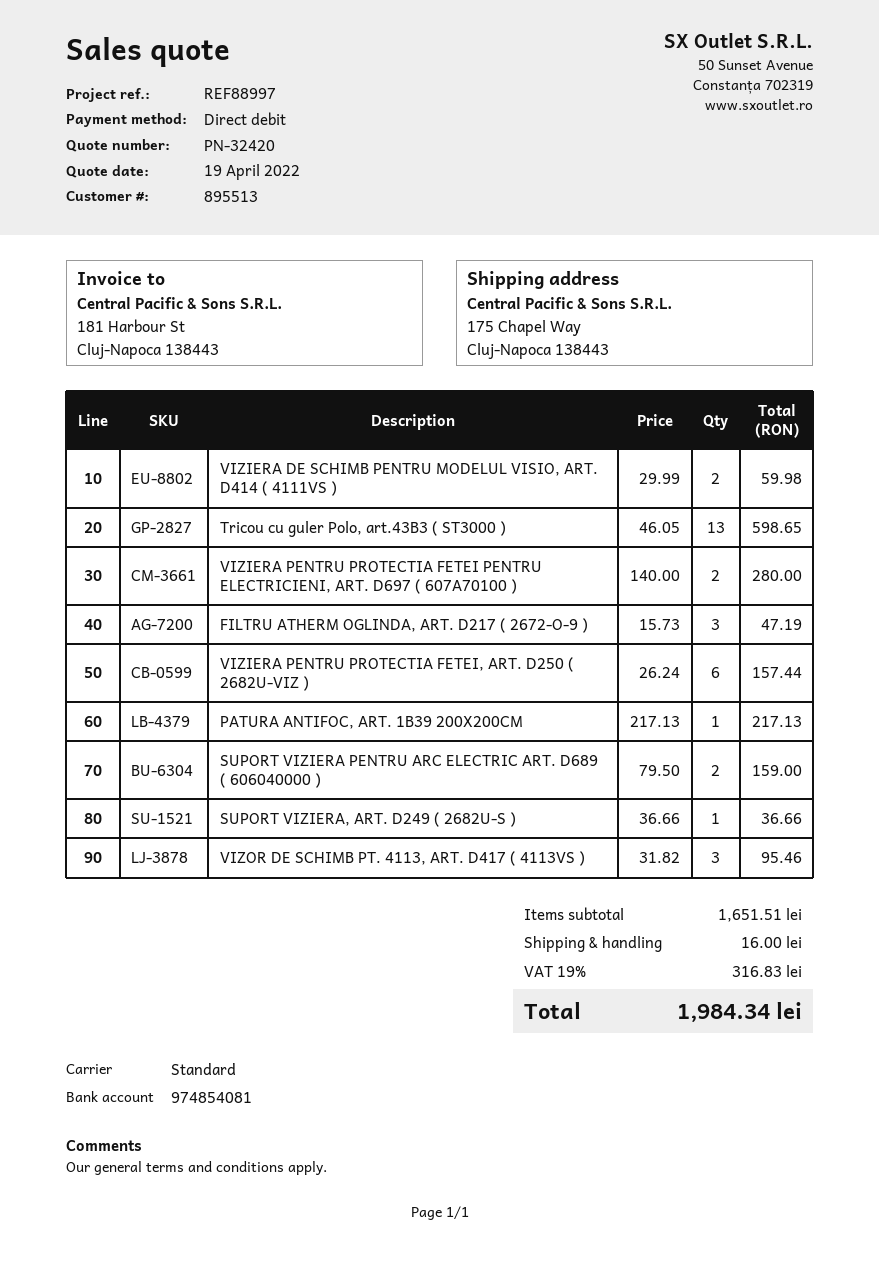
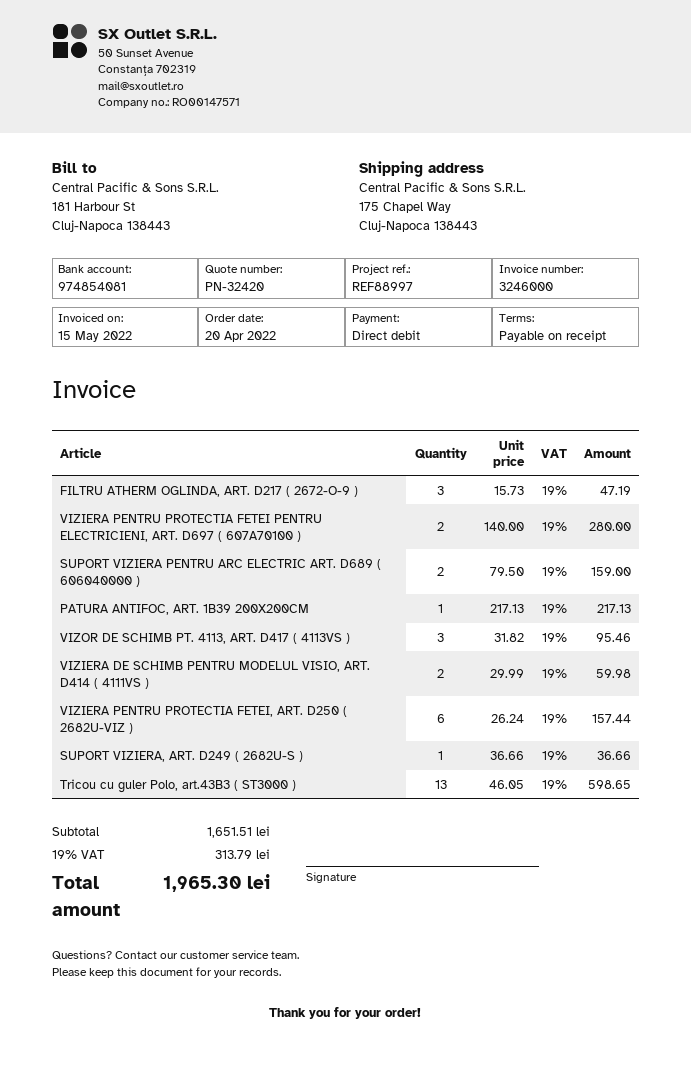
shipping: 16.00 -> none
tax: 19% = 316.83 -> 19% = 313.79
total: 1984.34 -> 1965.30

